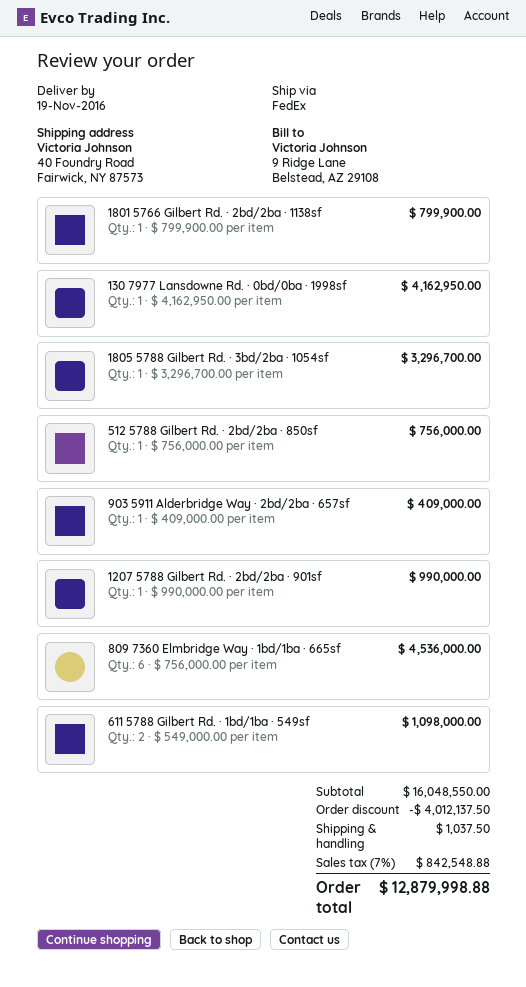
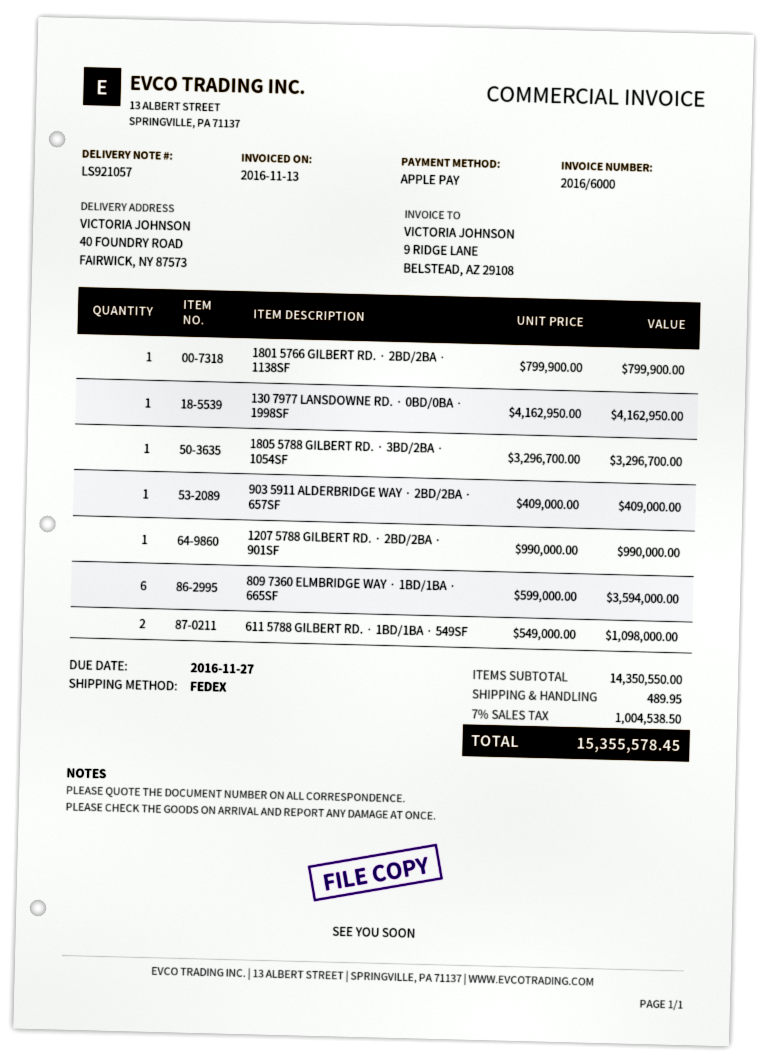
512 5788 Gilbert Rd. · 2bd/2ba · 850sf: 1 x 756000.00 = 756000.00 -> none
809 7360 Elmbridge Way · 1bd/1ba · 665sf: 6 x 756000.00 = 4536000.00 -> 6 x 599000.00 = 3594000.00
subtotal: 16048550.00 -> 14350550.00
discount: 4012137.50 -> none
shipping: 1037.50 -> 489.95
tax: 7% = 842548.88 -> 7% = 1004538.50
total: 12879998.88 -> 15355578.45

